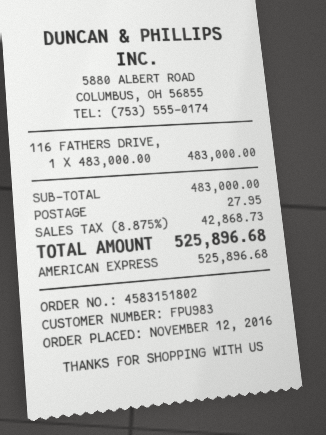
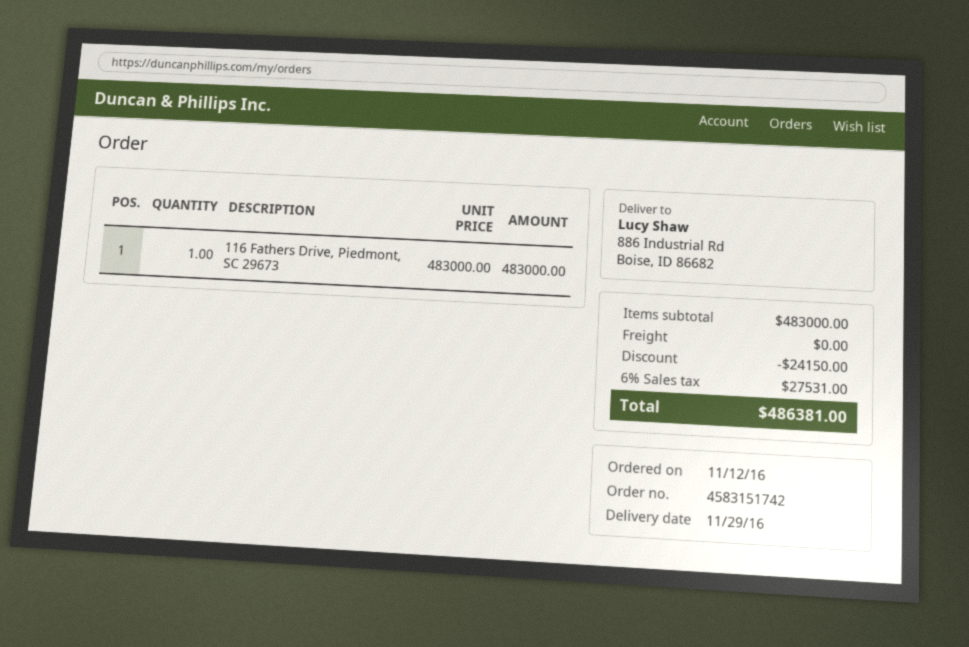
order number: 4583151802 -> 4583151742
discount: none -> 24150.00
shipping: 27.95 -> 0.00
tax: 8.875% = 42868.73 -> 6% = 27531.00
total: 525896.68 -> 486381.00

